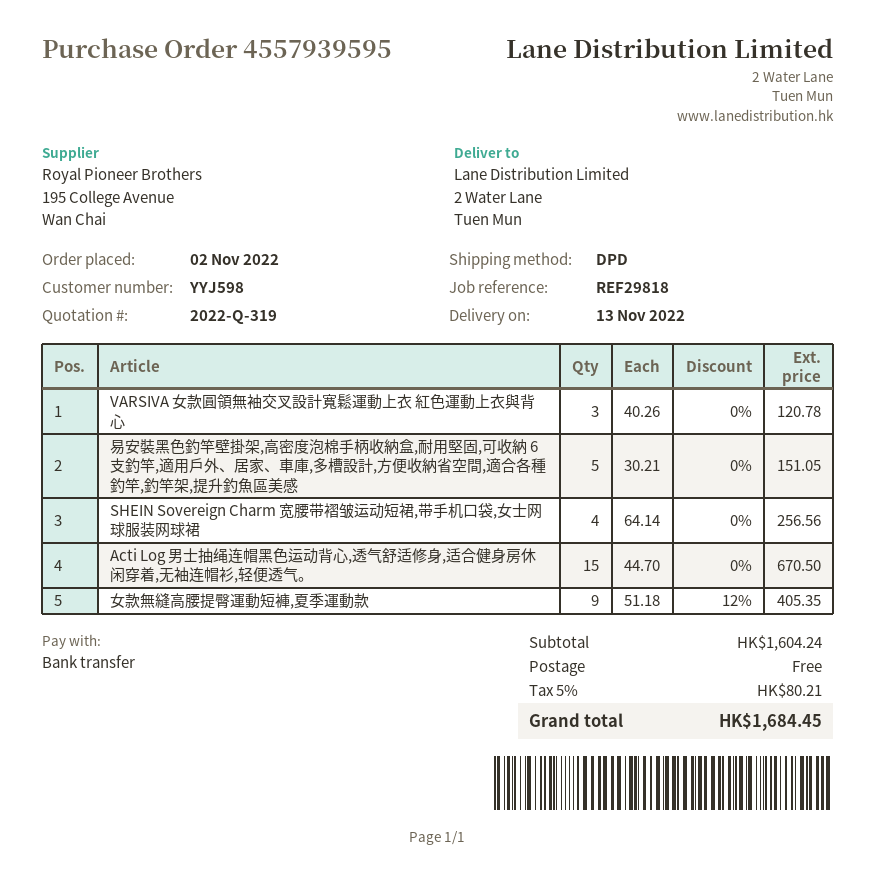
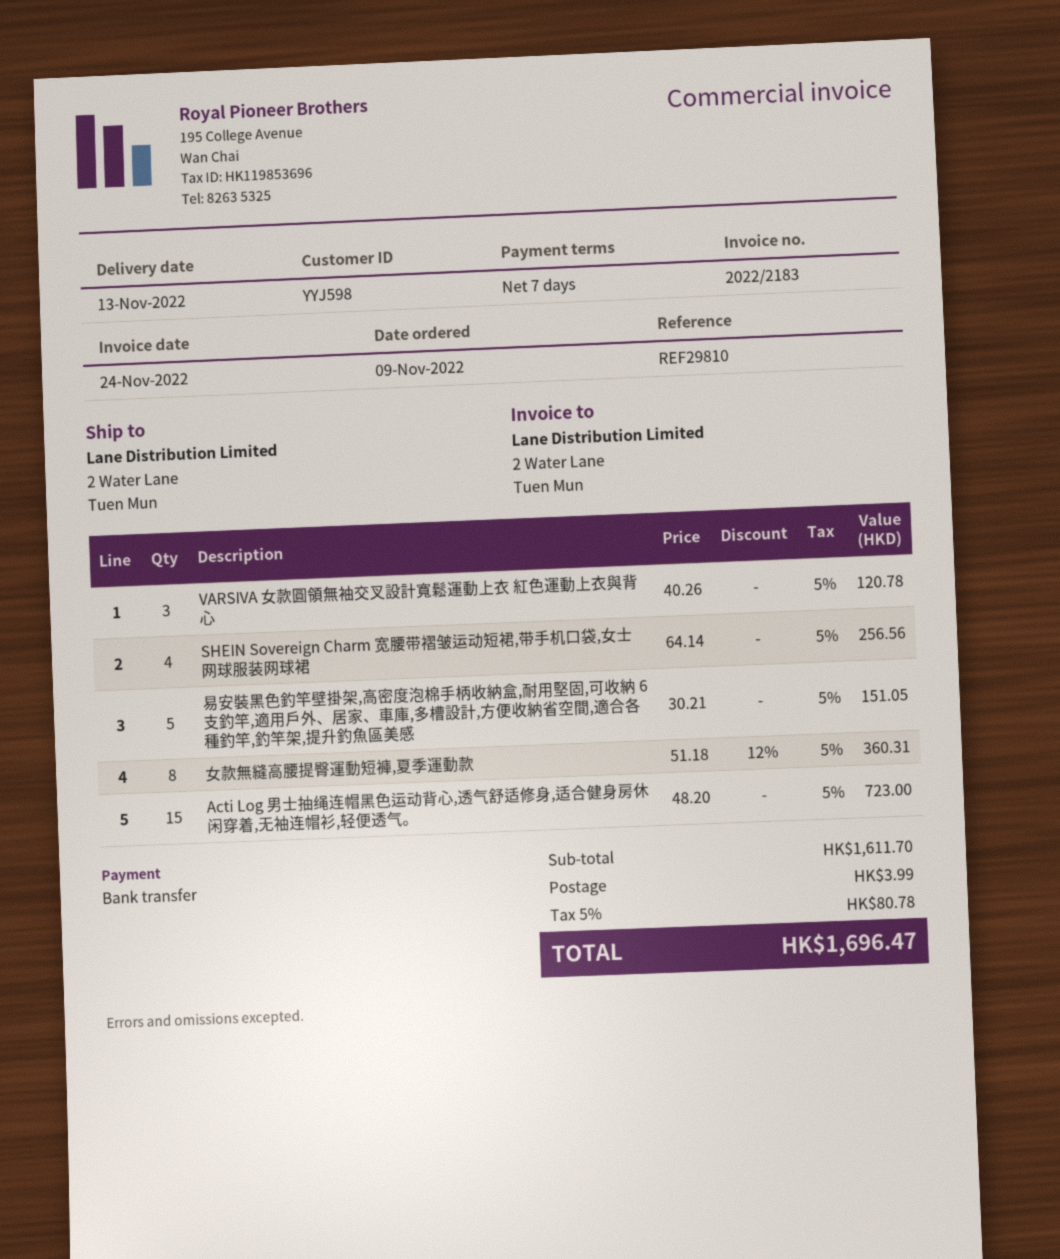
order date: 2022-11-02 -> 2022-11-09
reference: REF29818 -> REF29810
Acti Log 男士抽绳连帽黑色运动背心,透气舒适修身,适合健身房休闲穿着,无袖连帽衫,轻便透气。: 15 x 44.70 = 670.50 -> 15 x 48.20 = 723.00
女款無縫高腰提臀運動短褲,夏季運動款: 9 x 51.18 - 12% = 405.35 -> 8 x 51.18 - 12% = 360.31
subtotal: 1604.24 -> 1611.70
shipping: 0.00 -> 3.99
tax: 5% = 80.21 -> 5% = 80.78
total: 1684.45 -> 1696.47

